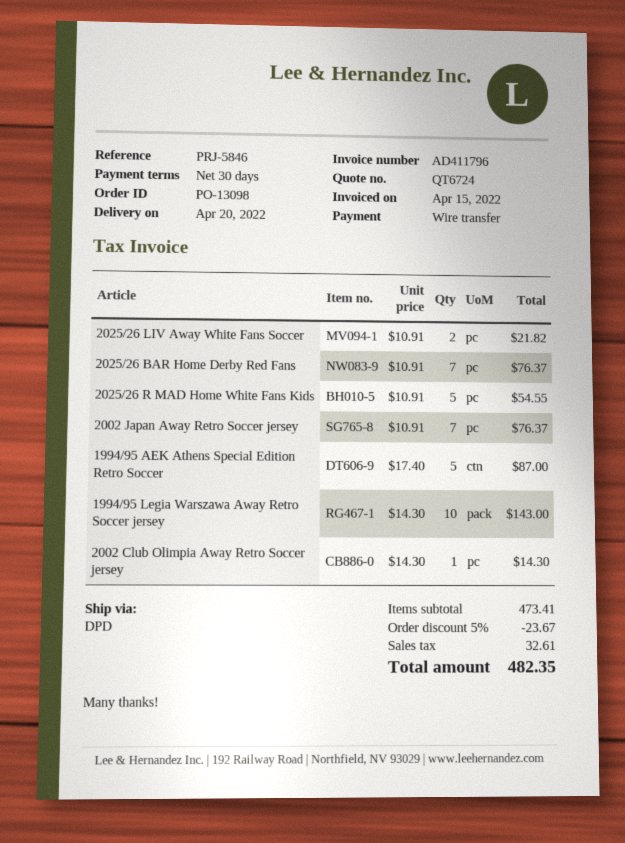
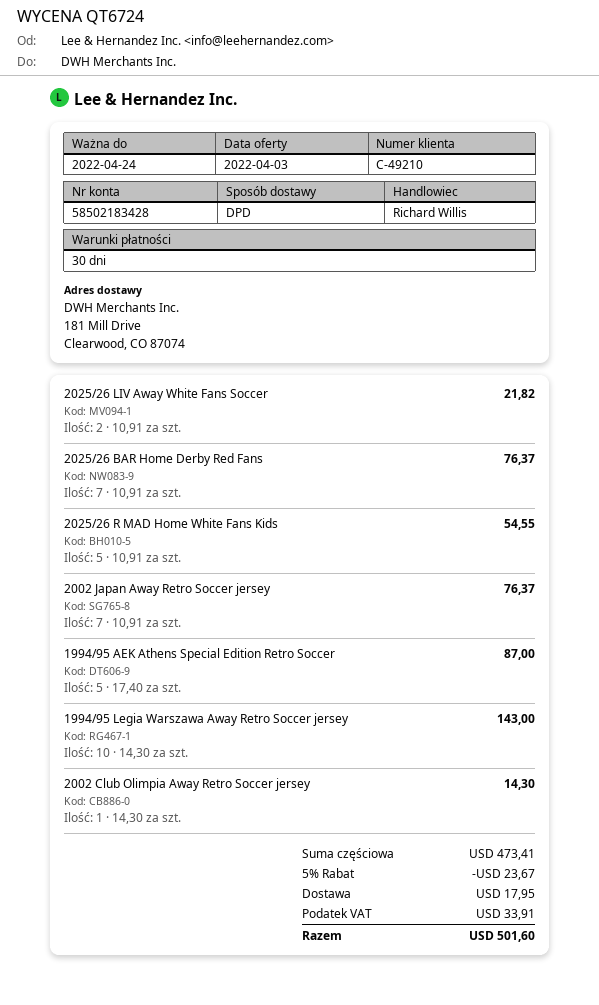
shipping: none -> 17.95
tax: 32.61 -> 33.91
total: 482.35 -> 501.60

